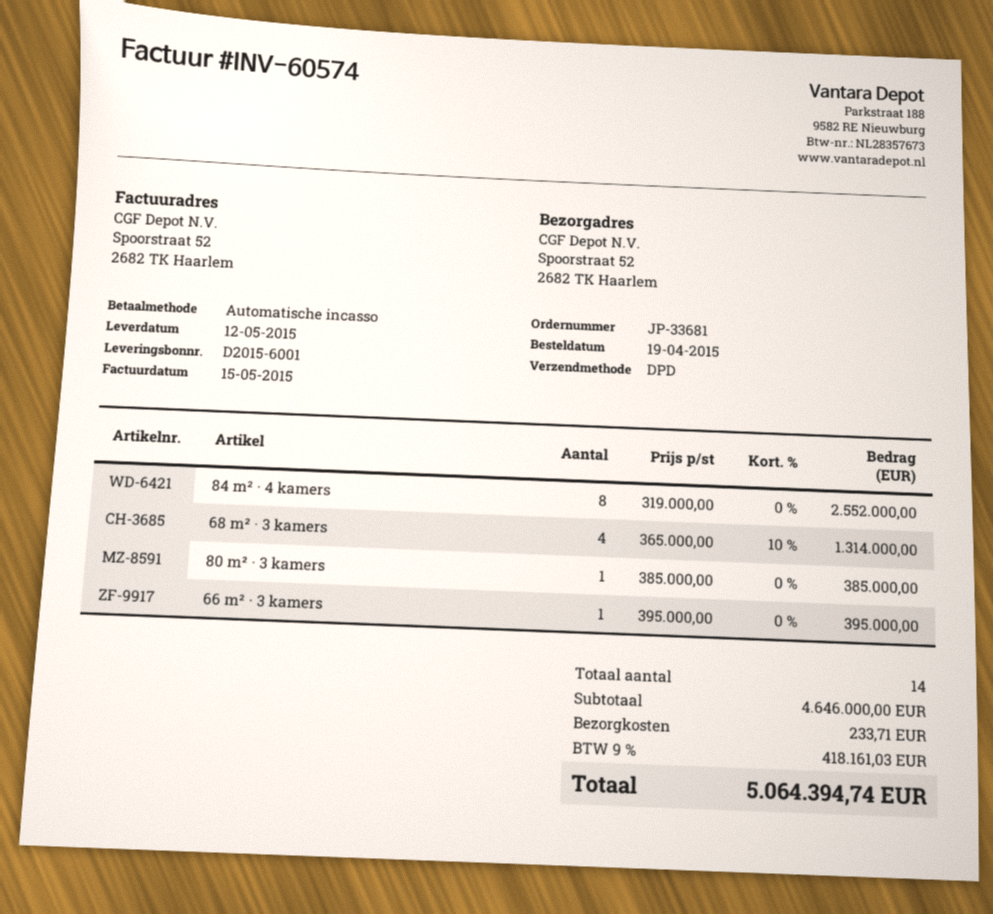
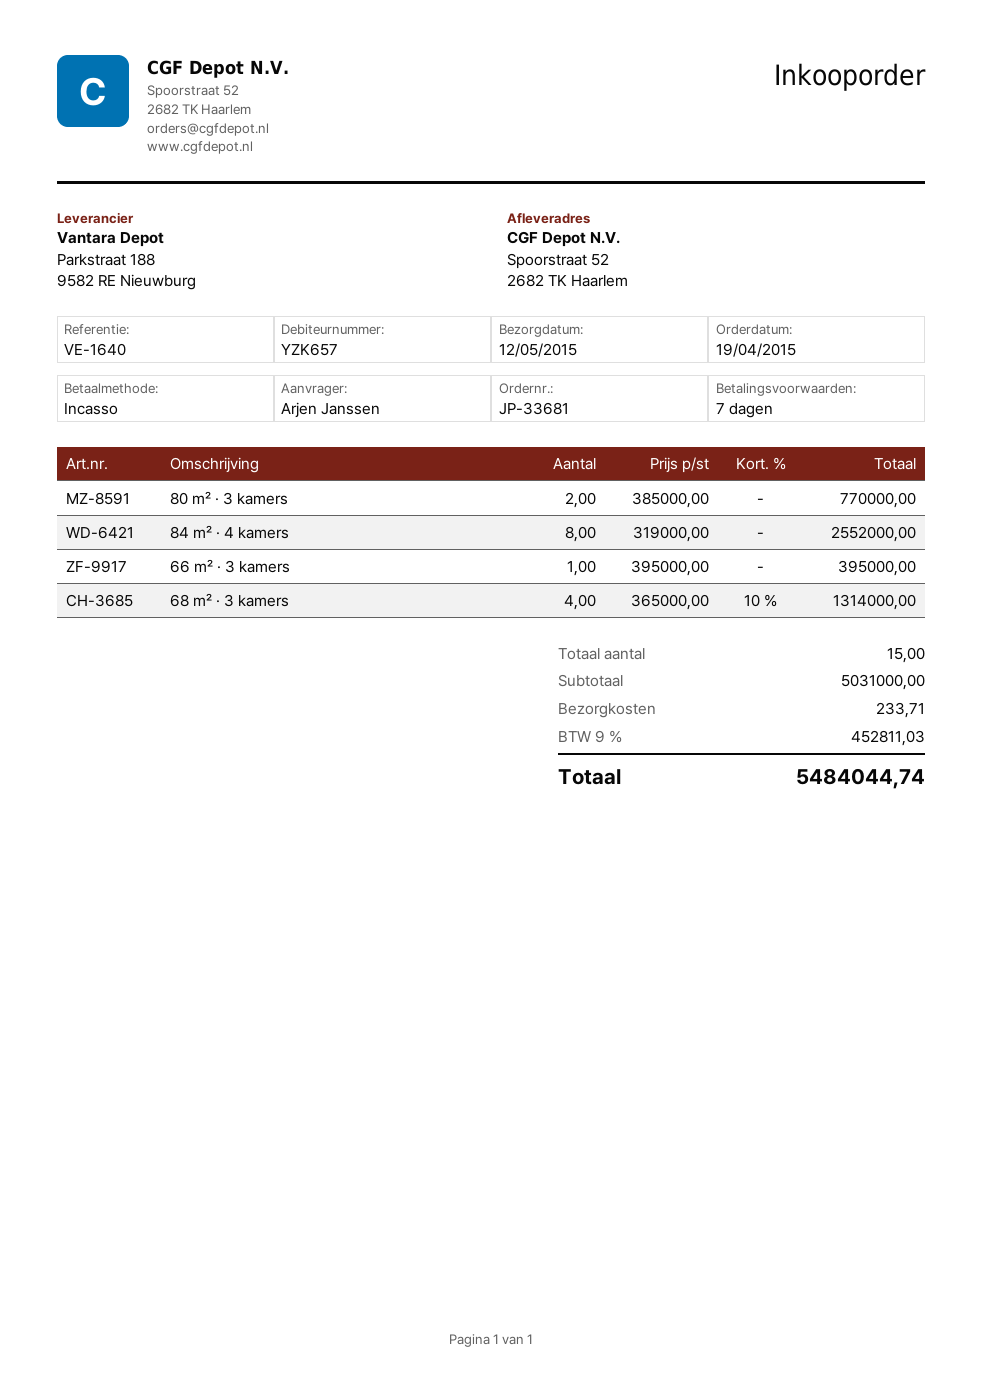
80 m² · 3 kamers: 1 x 385000.00 = 385000.00 -> 2 x 385000.00 = 770000.00
total quantity: 14 -> 15
subtotal: 4646000.00 -> 5031000.00
tax: 9% = 418161.03 -> 9% = 452811.03
total: 5064394.74 -> 5484044.74

